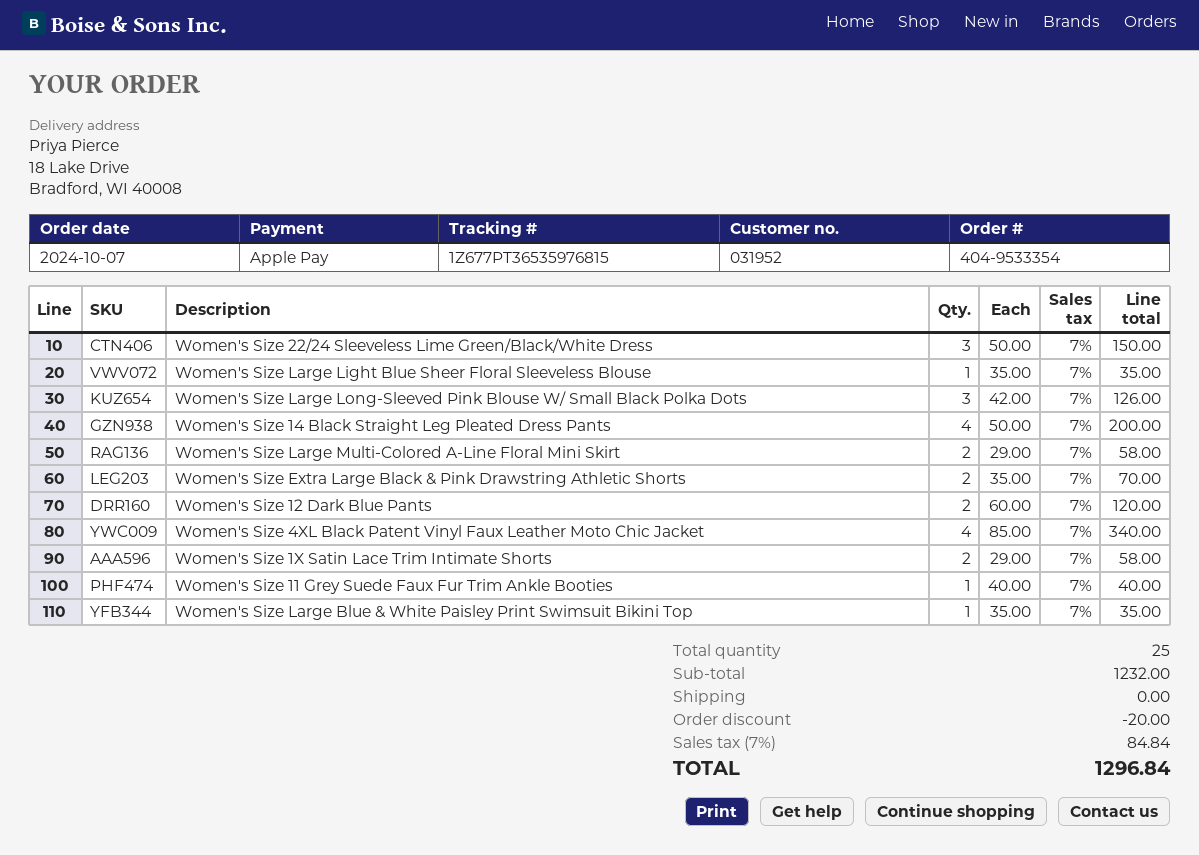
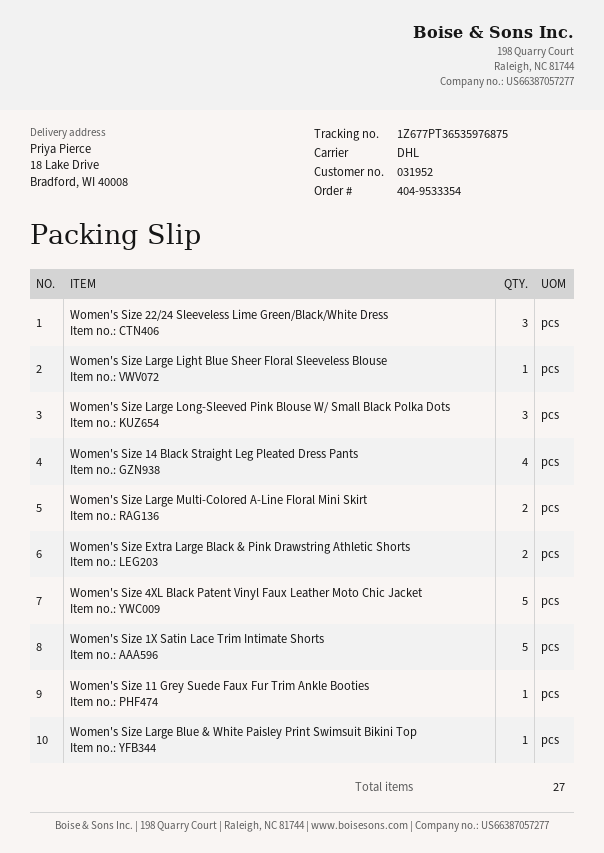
tracking number: 1Z677PT36535976815 -> 1Z677PT36535976875
Women's Size 12 Dark Blue Pants: 2 -> none
Women's Size 4XL Black Patent Vinyl Faux Leather Moto Chic Jacket: 4 -> 5
Women's Size 1X Satin Lace Trim Intimate Shorts: 2 -> 5
total quantity: 25 -> 27

